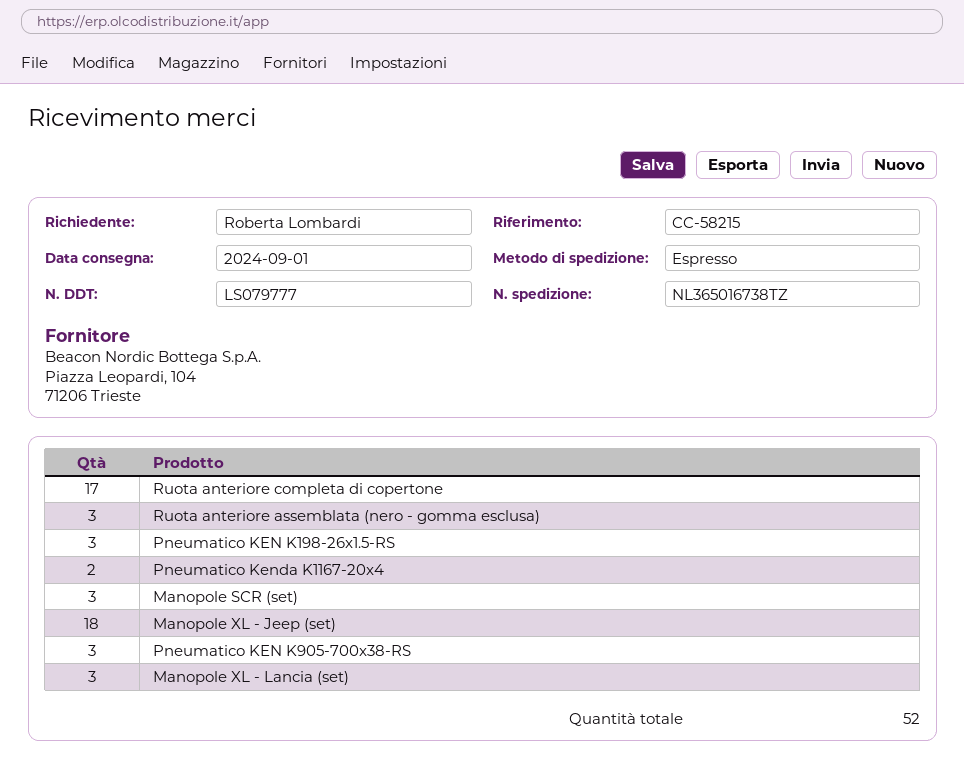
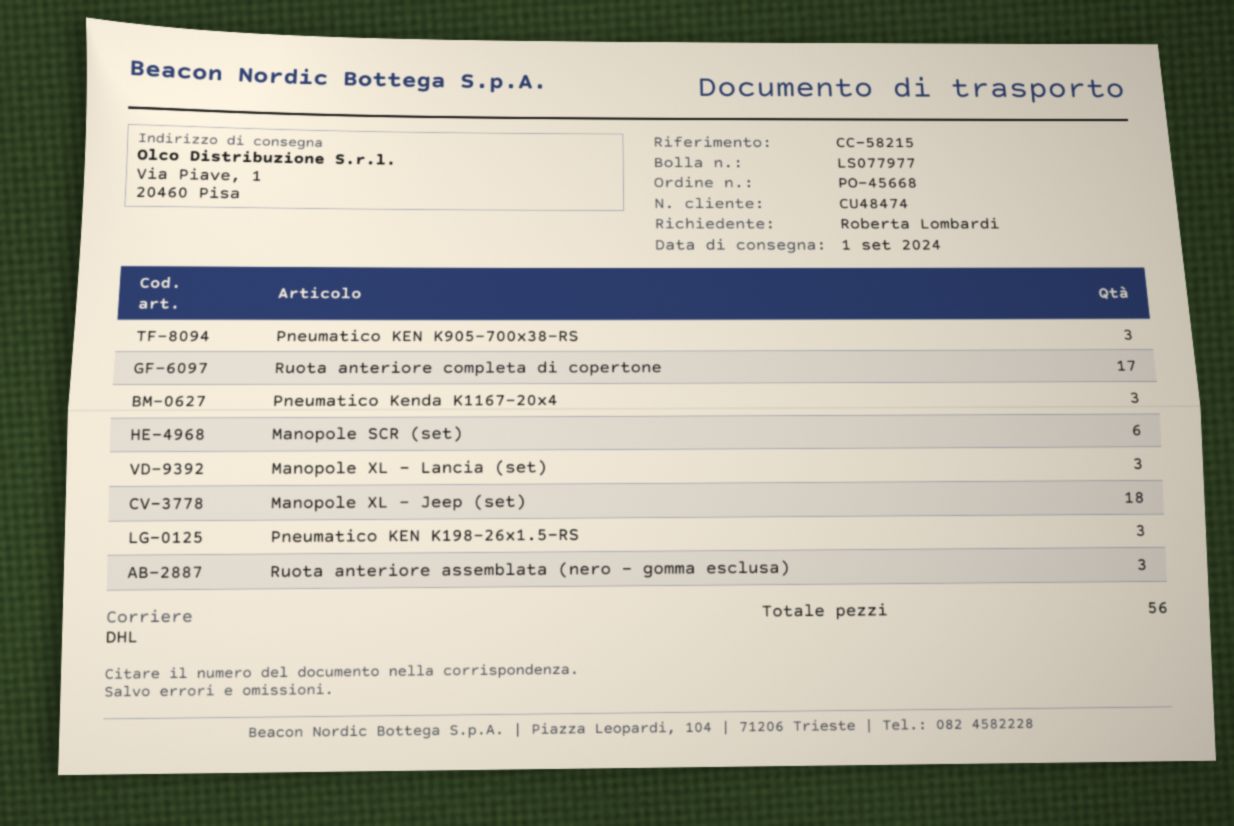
delivery note number: LS079777 -> LS077977
shipping method: express -> DHL
Pneumatico Kenda K1167-20x4: 2 -> 3
Manopole SCR (set): 3 -> 6
total quantity: 52 -> 56

